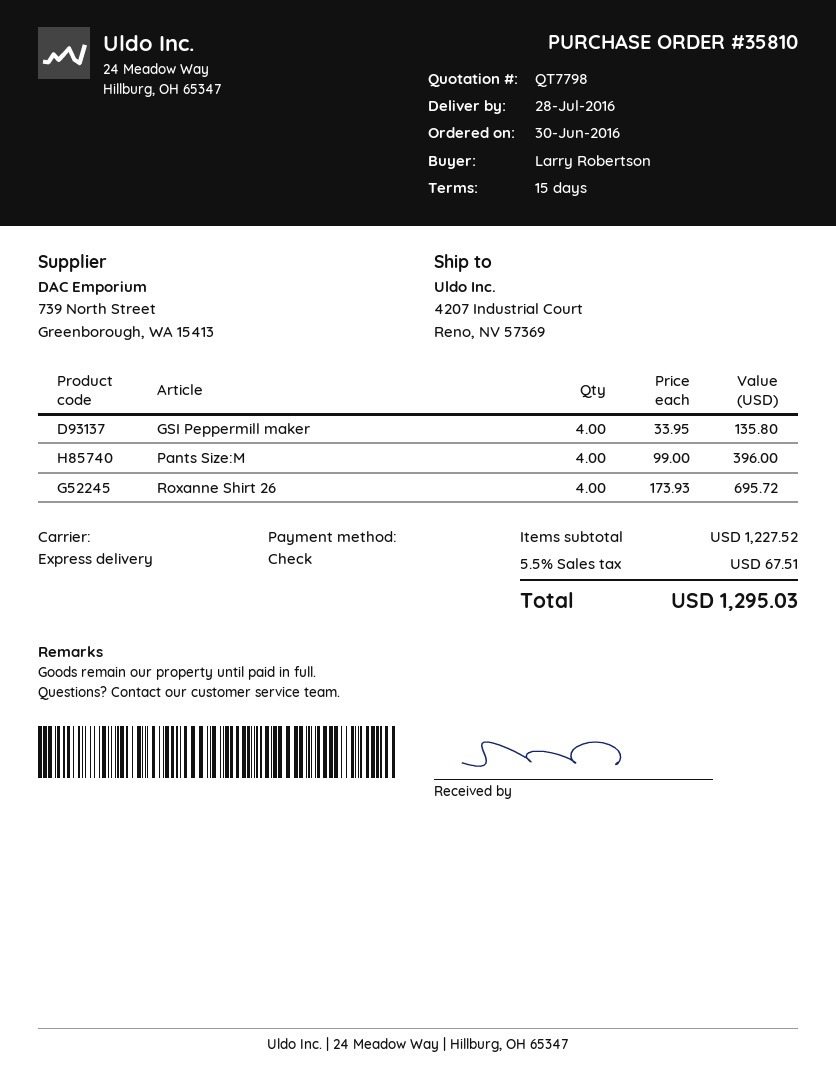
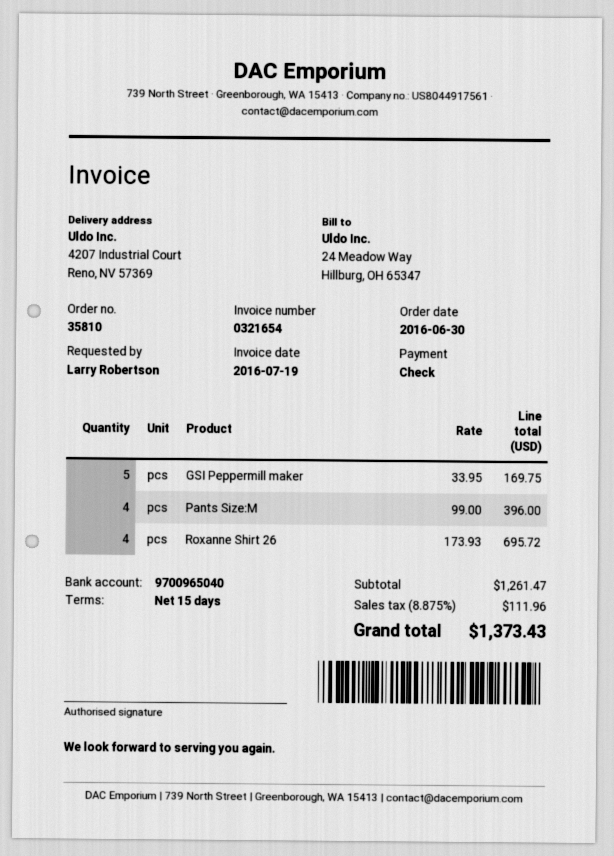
GSI Peppermill maker: 4 x 33.95 = 135.80 -> 5 x 33.95 = 169.75
subtotal: 1227.52 -> 1261.47
tax: 5.5% = 67.51 -> 8.875% = 111.96
total: 1295.03 -> 1373.43

